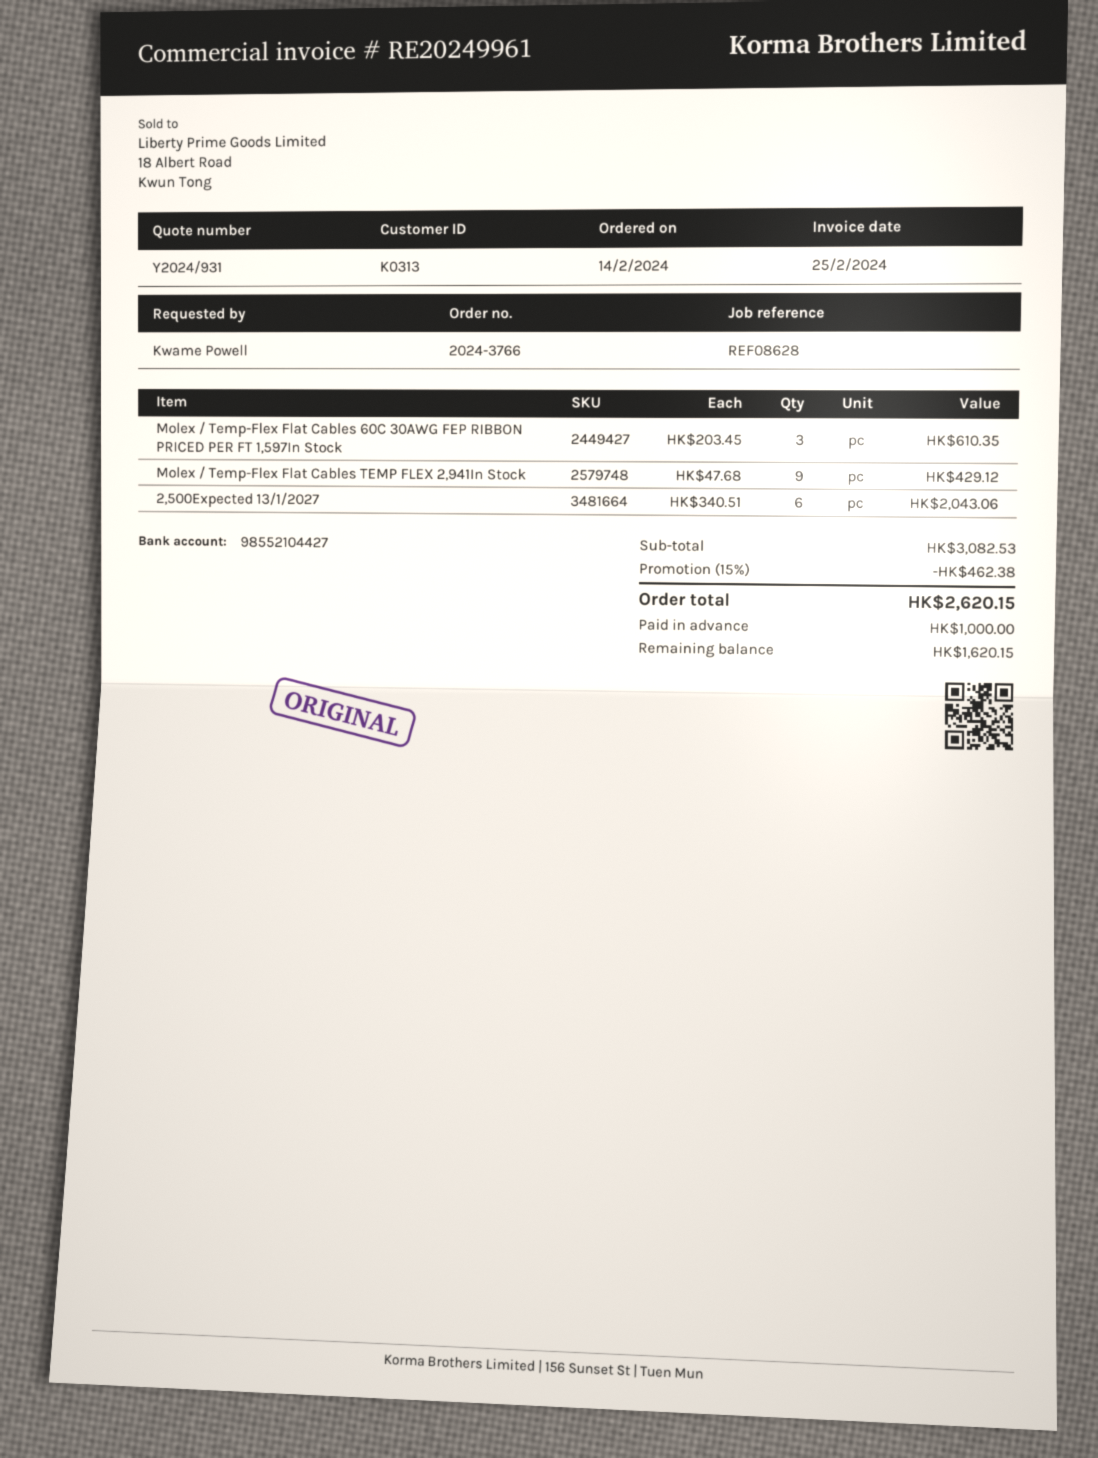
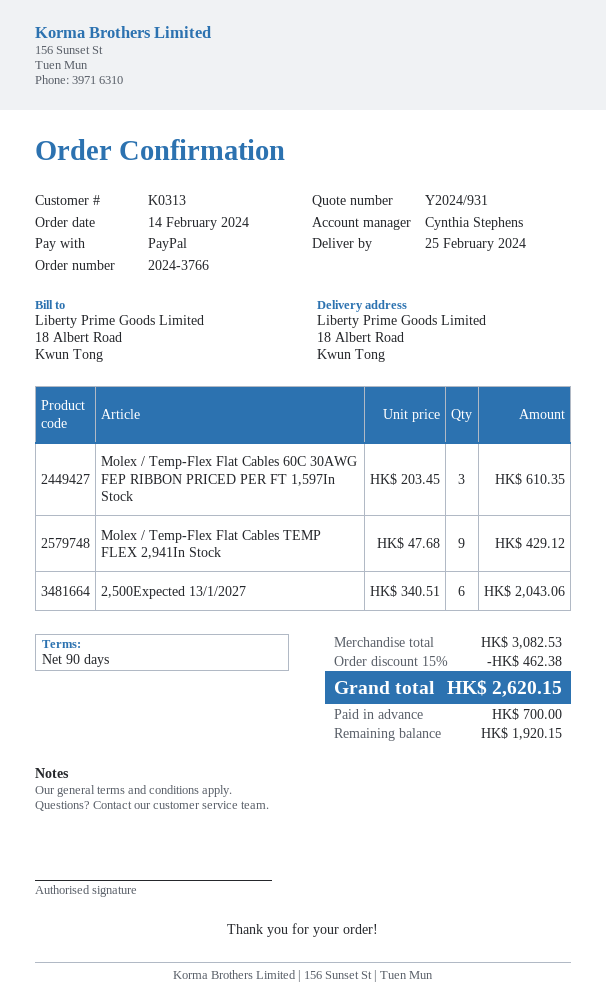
deposit: 1000.00 -> 700.00
balance: 1620.15 -> 1920.15

